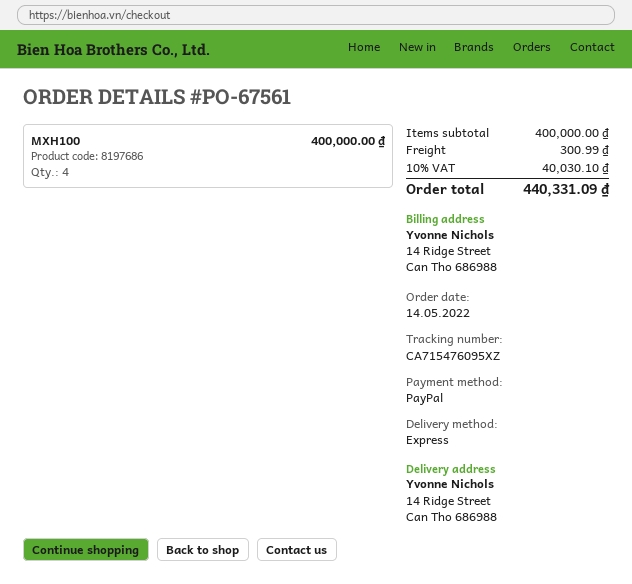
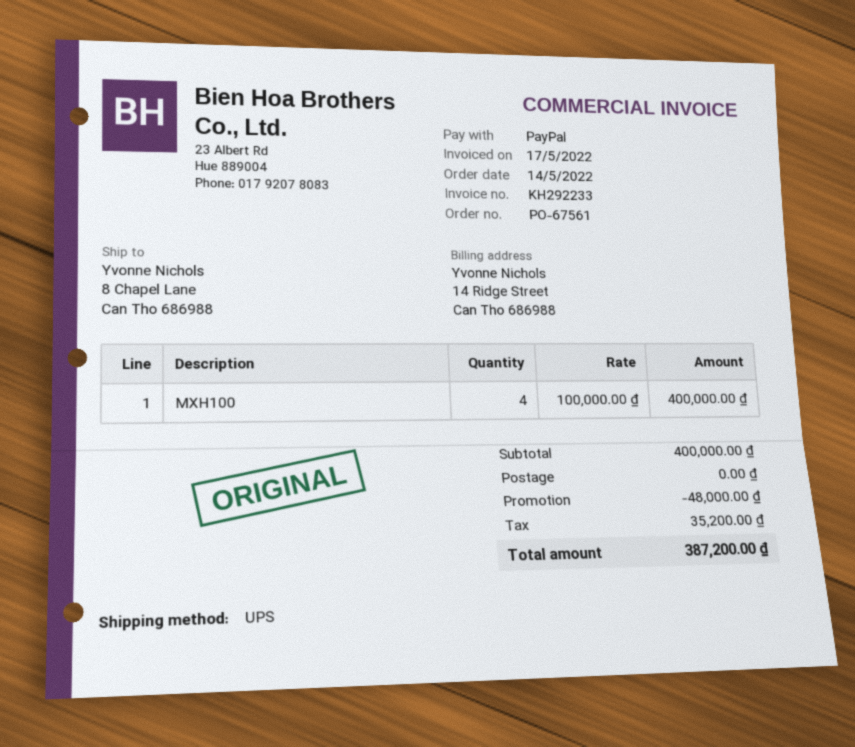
shipping method: express -> UPS
ship to: 14 Ridge Street, Can Tho 686988 -> 8 Chapel Lane, Can Tho 686988
discount: none -> 48000.00
shipping: 300.99 -> 0.00
tax: 40030.10 -> 35200.00
total: 440331.09 -> 387200.00

